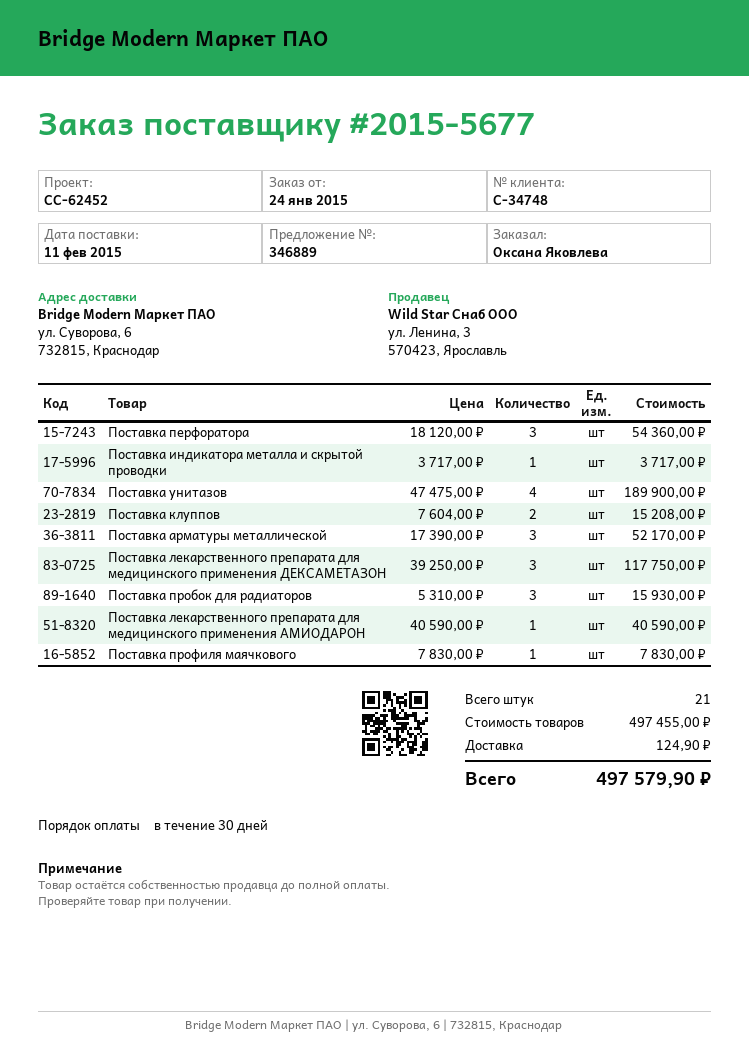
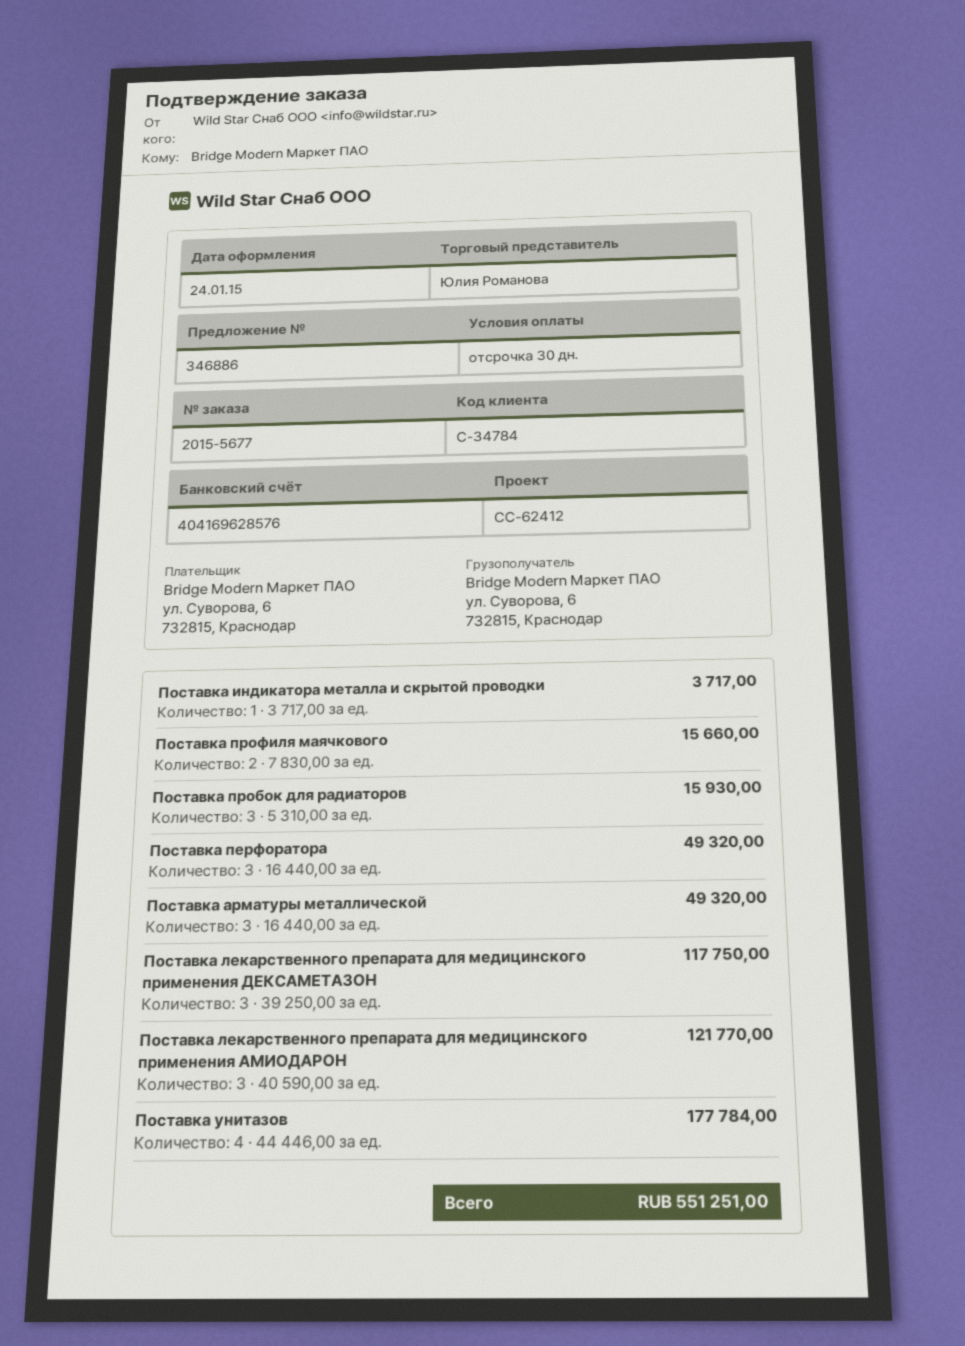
quote number: 346889 -> 346886
customer number: C-34748 -> C-34784
reference: CC-62452 -> CC-62412
Поставка перфоратора: 3 x 18120.00 = 54360.00 -> 3 x 16440.00 = 49320.00
Поставка унитазов: 4 x 47475.00 = 189900.00 -> 4 x 44446.00 = 177784.00
Поставка клуппов: 2 x 7604.00 = 15208.00 -> none
Поставка арматуры металлической: 3 x 17390.00 = 52170.00 -> 3 x 16440.00 = 49320.00
Поставка лекарственного препарата для медицинского применения АМИОДАРОН: 1 x 40590.00 = 40590.00 -> 3 x 40590.00 = 121770.00
Поставка профиля маячкового: 1 x 7830.00 = 7830.00 -> 2 x 7830.00 = 15660.00
shipping: 124.90 -> none
total: 497579.90 -> 551251.00

